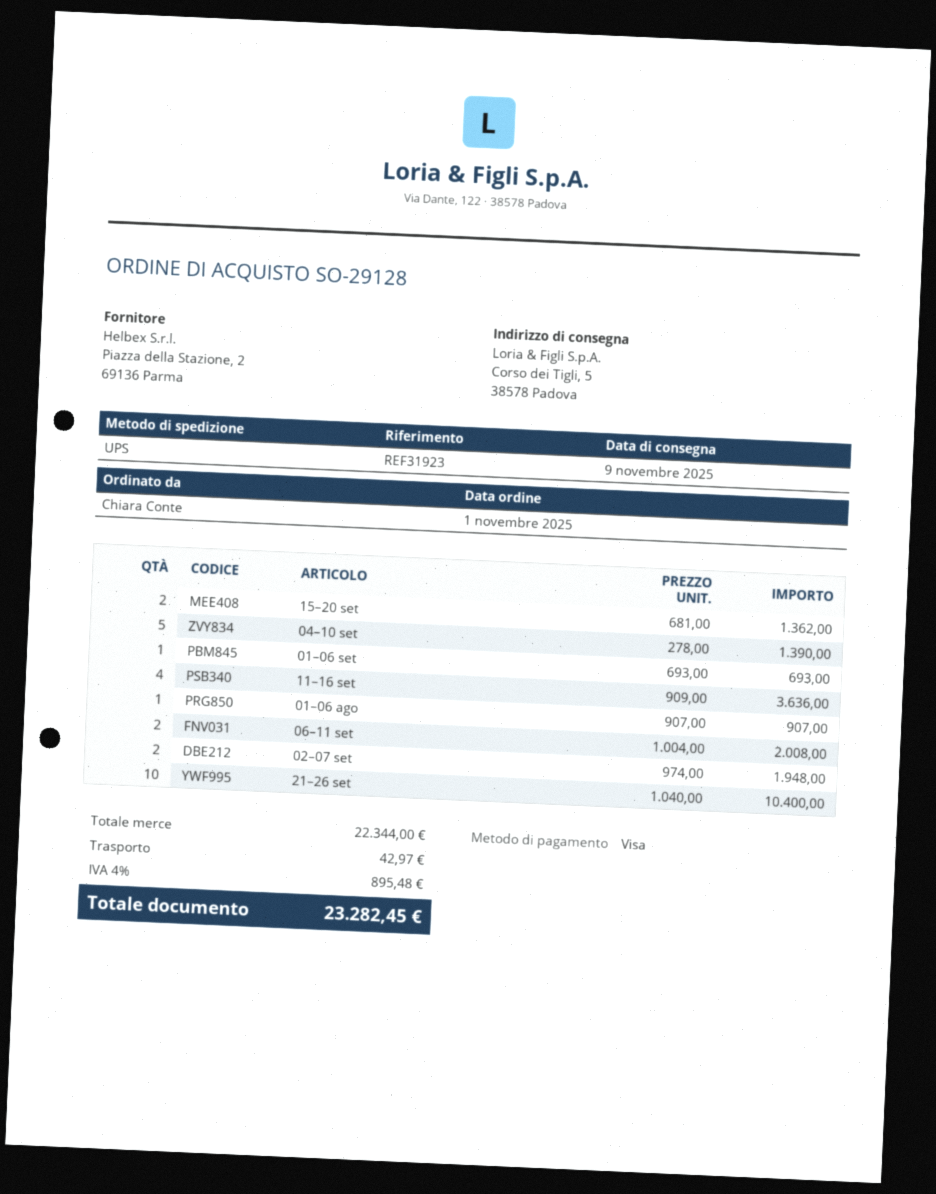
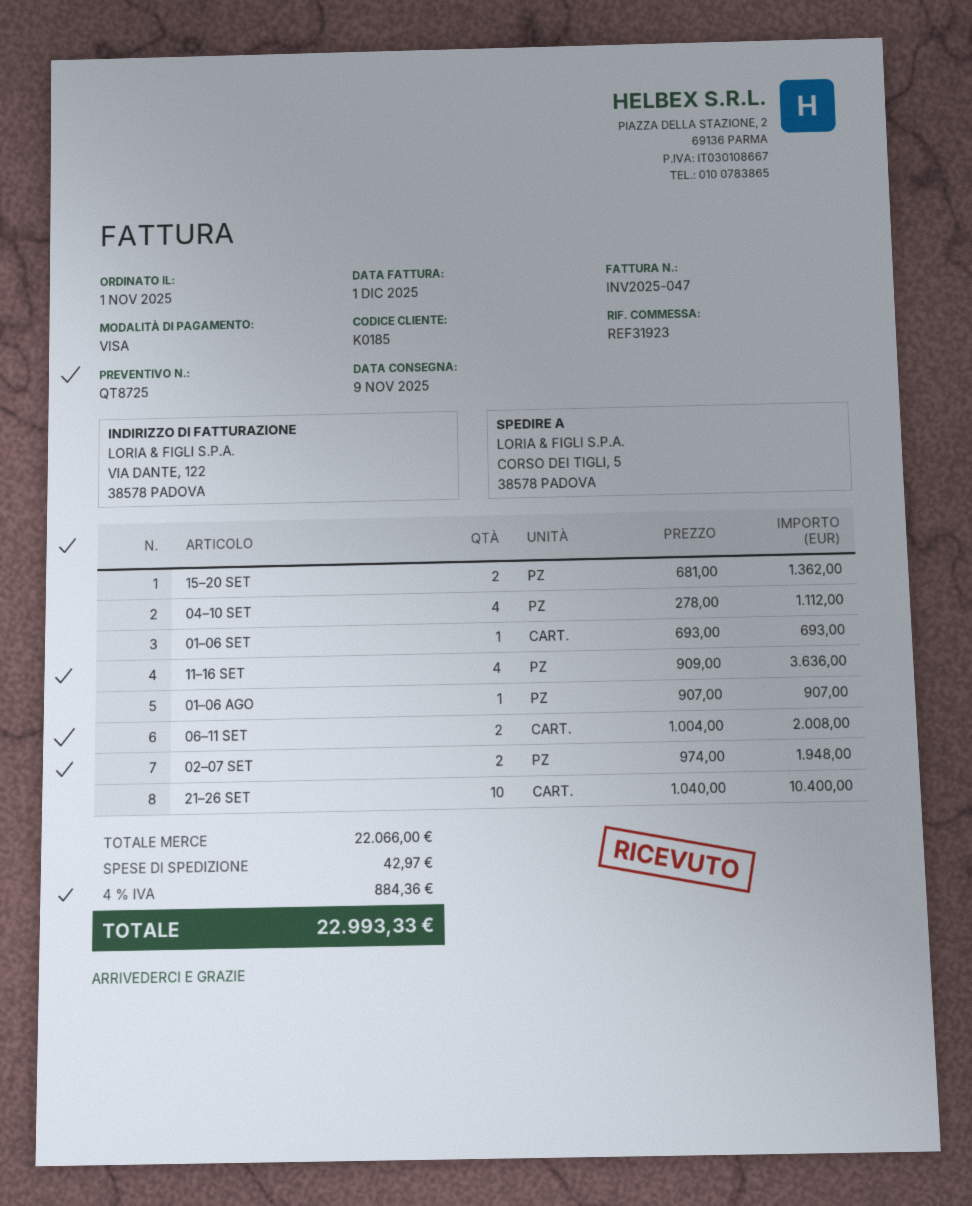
04–10 set: 5 x 278.00 = 1390.00 -> 4 x 278.00 = 1112.00
subtotal: 22344.00 -> 22066.00
tax: 4% = 895.48 -> 4% = 884.36
total: 23282.45 -> 22993.33

